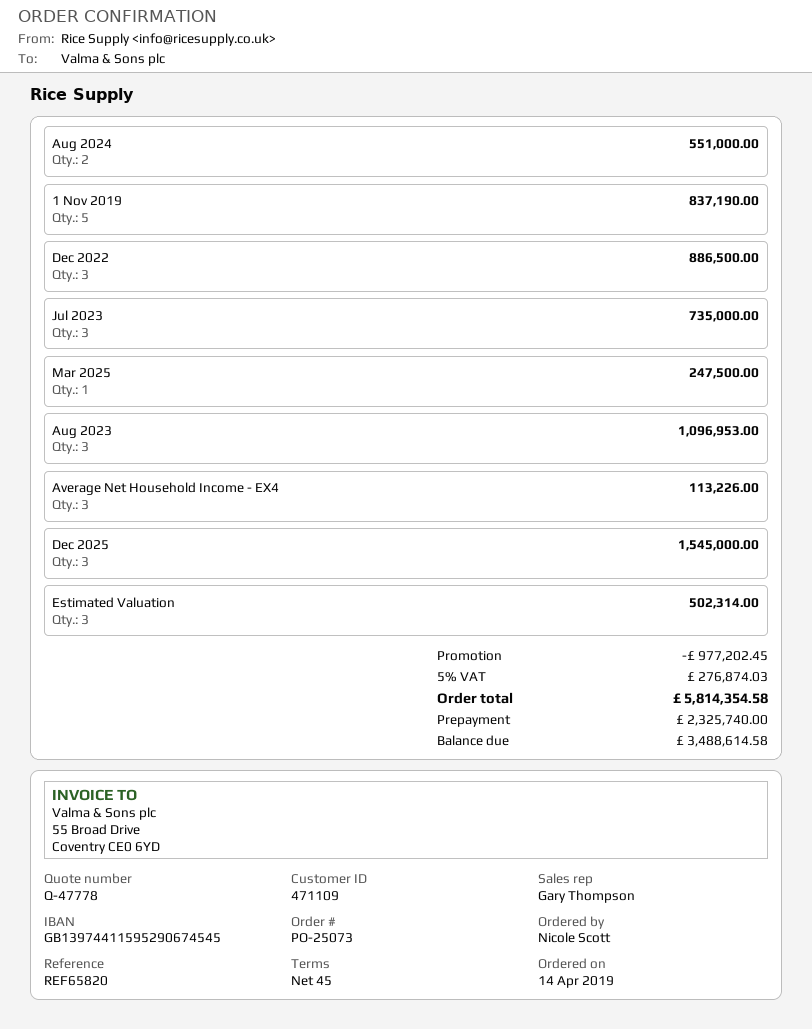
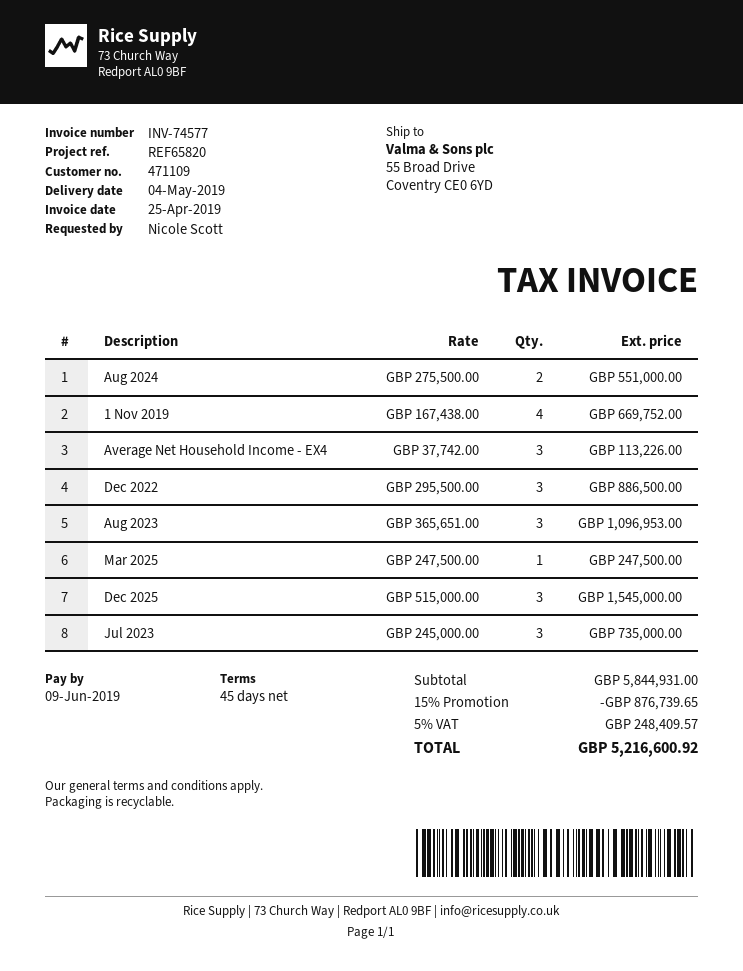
1 Nov 2019: 5 for 837190.00 -> 4 for 669752.00
Estimated Valuation: 3 for 502314.00 -> none
discount: 977202.45 -> 876739.65
tax: 5% = 276874.03 -> 5% = 248409.57
total: 5814354.58 -> 5216600.92

